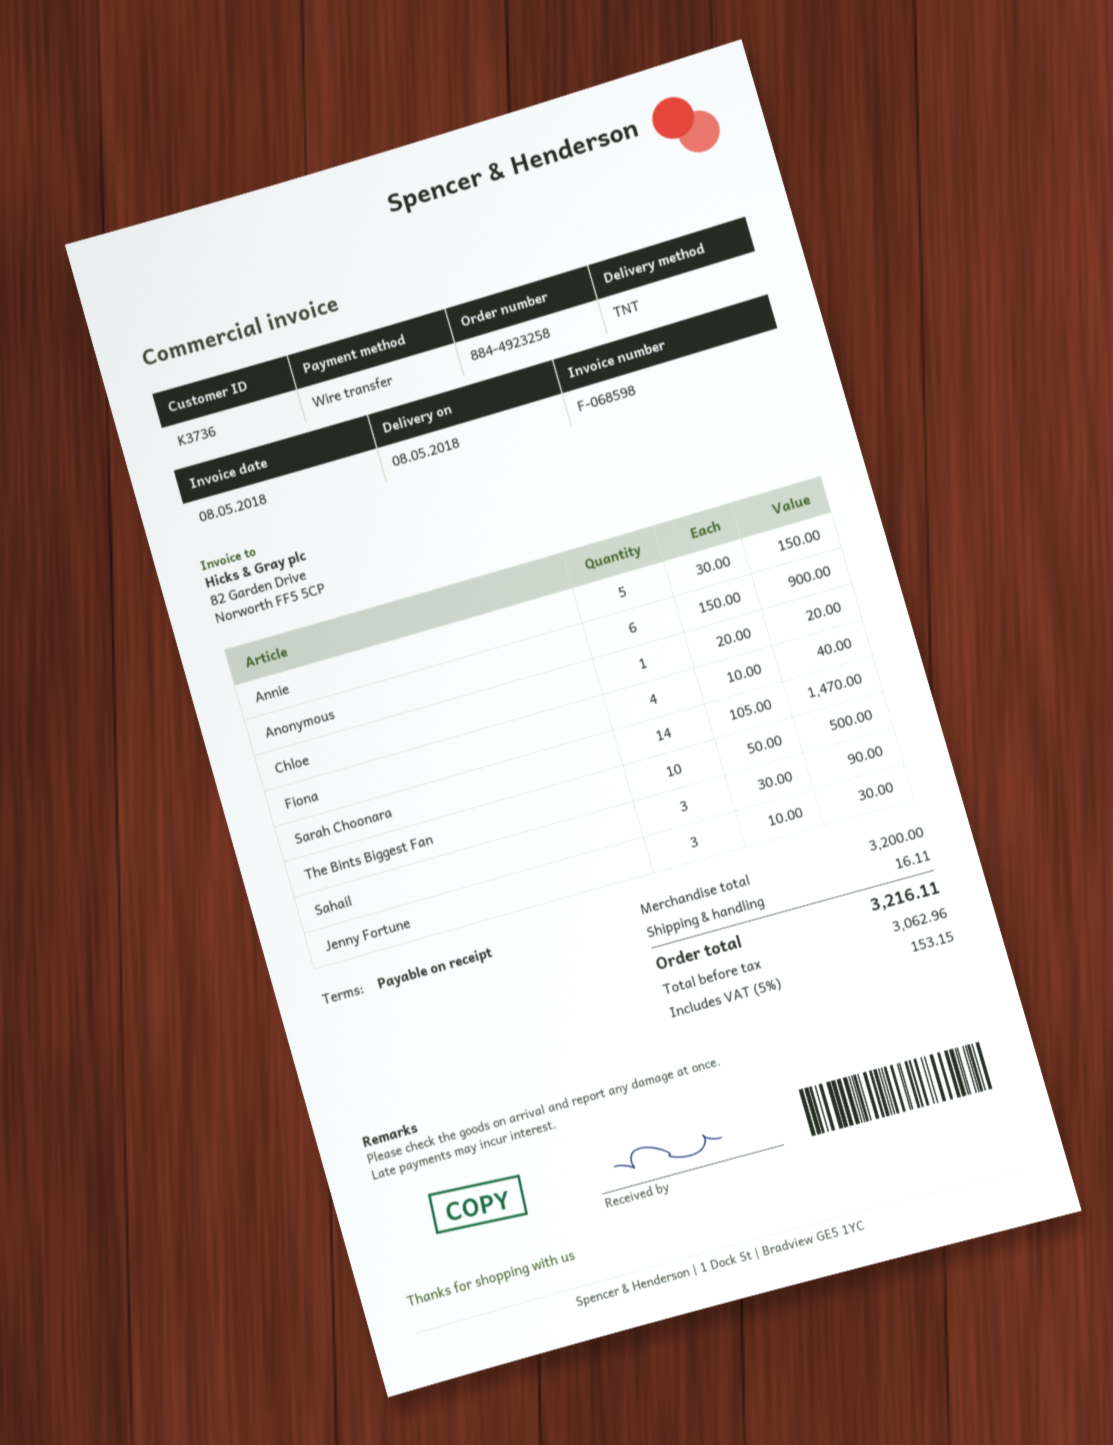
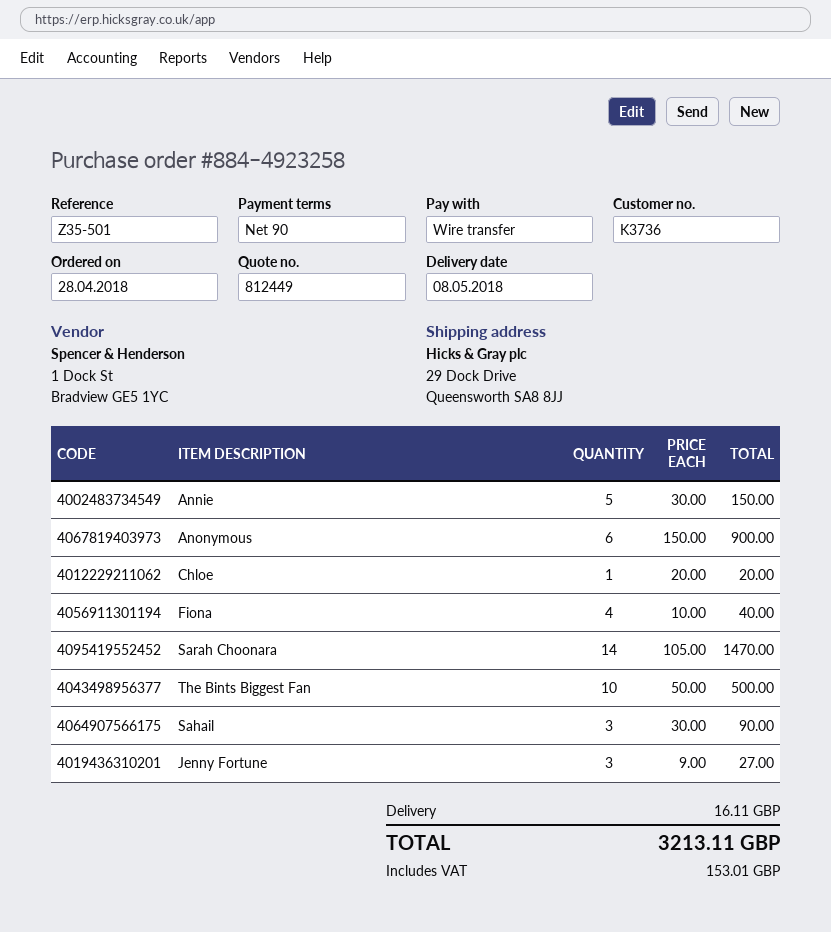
payment terms: on receipt -> 90 days
Jenny Fortune: 3 x 10.00 = 30.00 -> 3 x 9.00 = 27.00
tax: 153.15 -> 153.01
total: 3216.11 -> 3213.11

